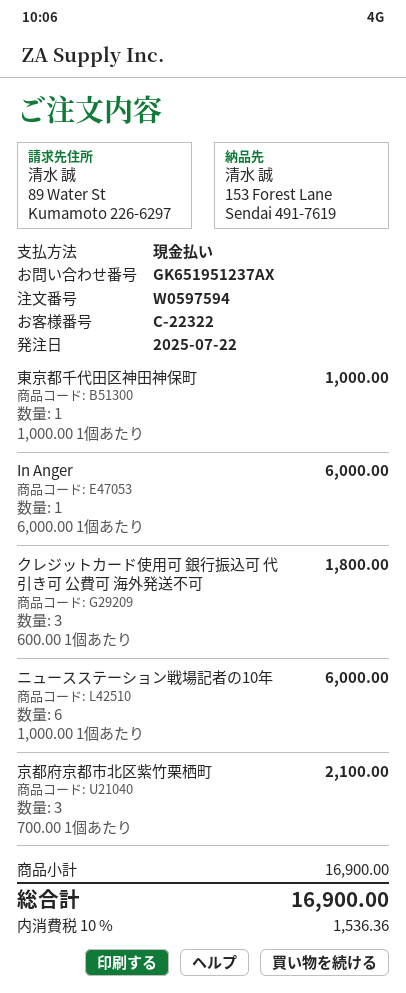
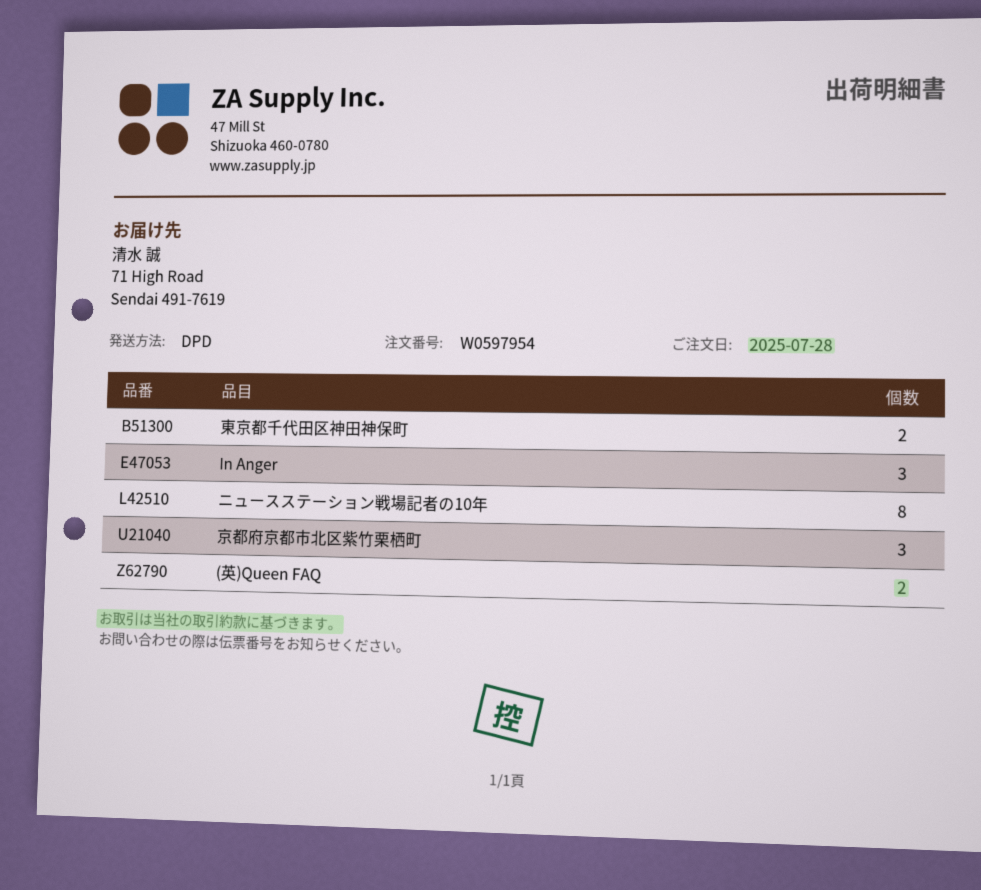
order number: W0597594 -> W0597954
order date: 2025-07-22 -> 2025-07-28
ship to: 153 Forest Lane, Sendai 491-7619 -> 71 High Road, Sendai 491-7619
東京都千代田区神田神保町: 1 -> 2
In Anger: 1 -> 3
クレジットカード使用可 銀行振込可 代引き可 公費可 海外発送不可: 3 -> none
ニュースステーション戦場記者の10年: 6 -> 8
(英)Queen FAQ: none -> 2

